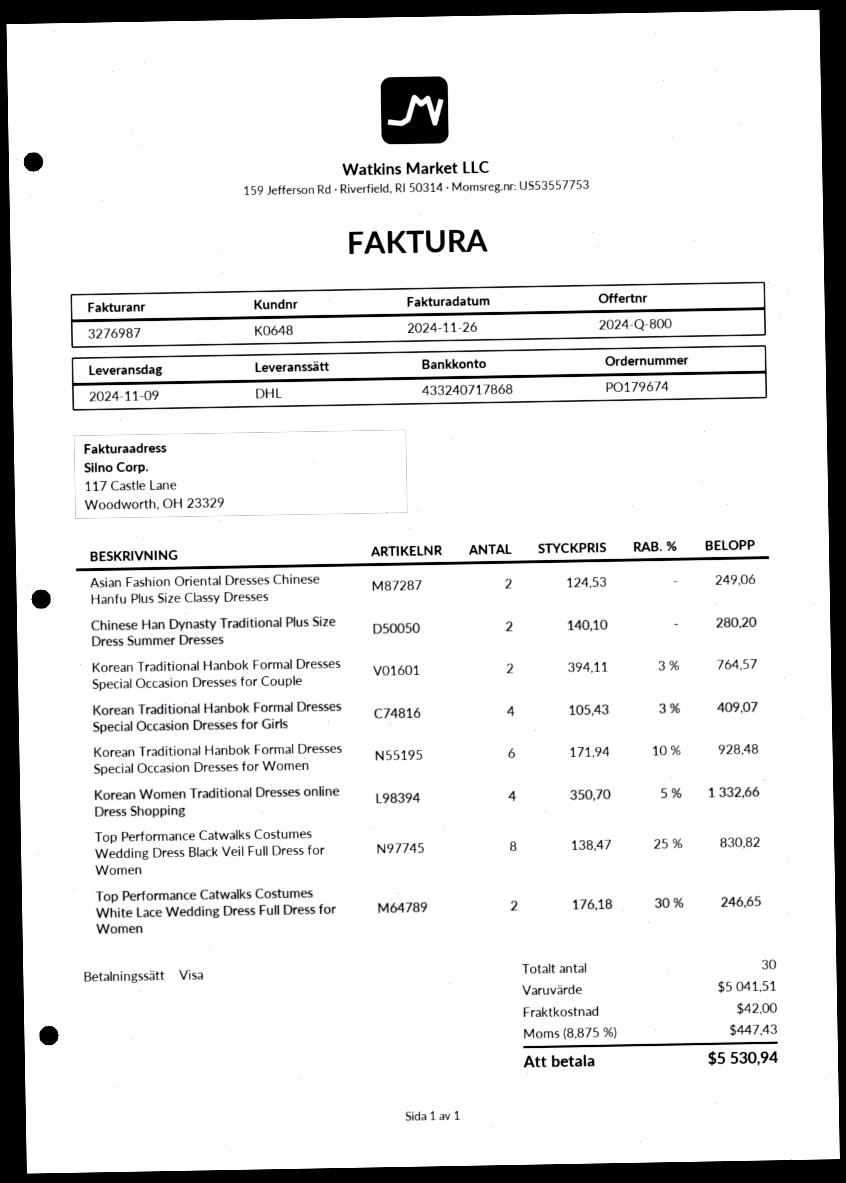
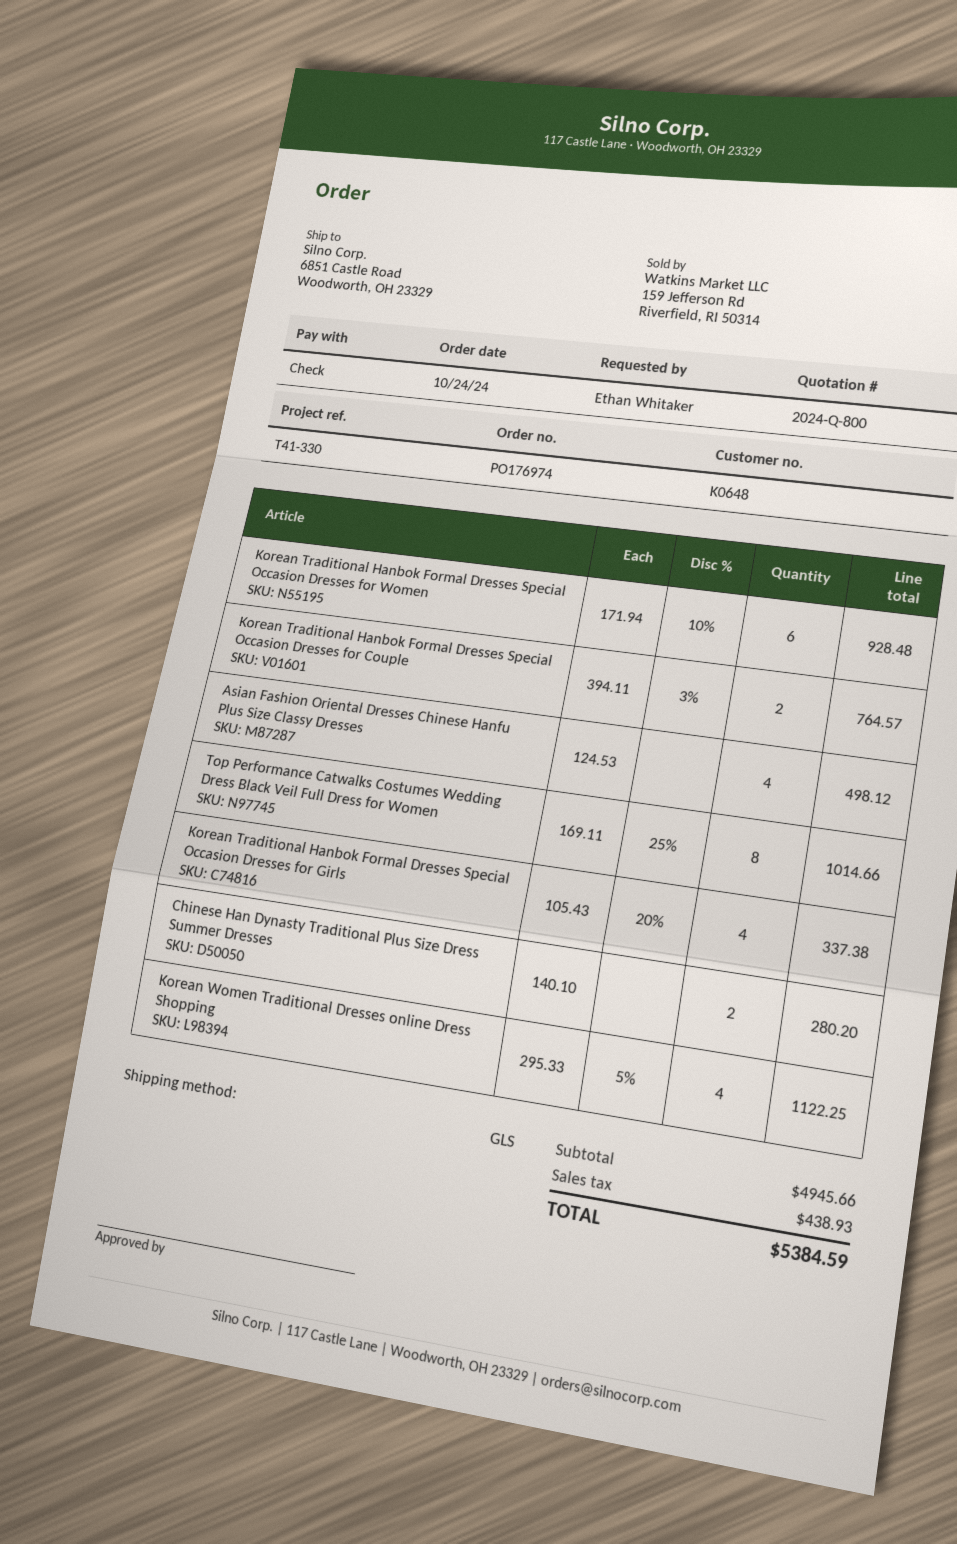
order number: PO179674 -> PO176974
payment method: Visa -> cheque
shipping method: DHL -> GLS
Asian Fashion Oriental Dresses Chinese Hanfu Plus Size Classy Dresses: 2 x 124.53 = 249.06 -> 4 x 124.53 = 498.12
Korean Traditional Hanbok Formal Dresses Special Occasion Dresses for Girls: 4 x 105.43 - 3% = 409.07 -> 4 x 105.43 - 20% = 337.38
Korean Women Traditional Dresses online Dress Shopping: 4 x 350.70 - 5% = 1332.66 -> 4 x 295.33 - 5% = 1122.25
Top Performance Catwalks Costumes Wedding Dress Black Veil Full Dress for Women: 8 x 138.47 - 25% = 830.82 -> 8 x 169.11 - 25% = 1014.66
Top Performance Catwalks Costumes White Lace Wedding Dress Full Dress for Women: 2 x 176.18 - 30% = 246.65 -> none
subtotal: 5041.51 -> 4945.66
shipping: 42.00 -> none
tax: 447.43 -> 438.93
total: 5530.94 -> 5384.59

